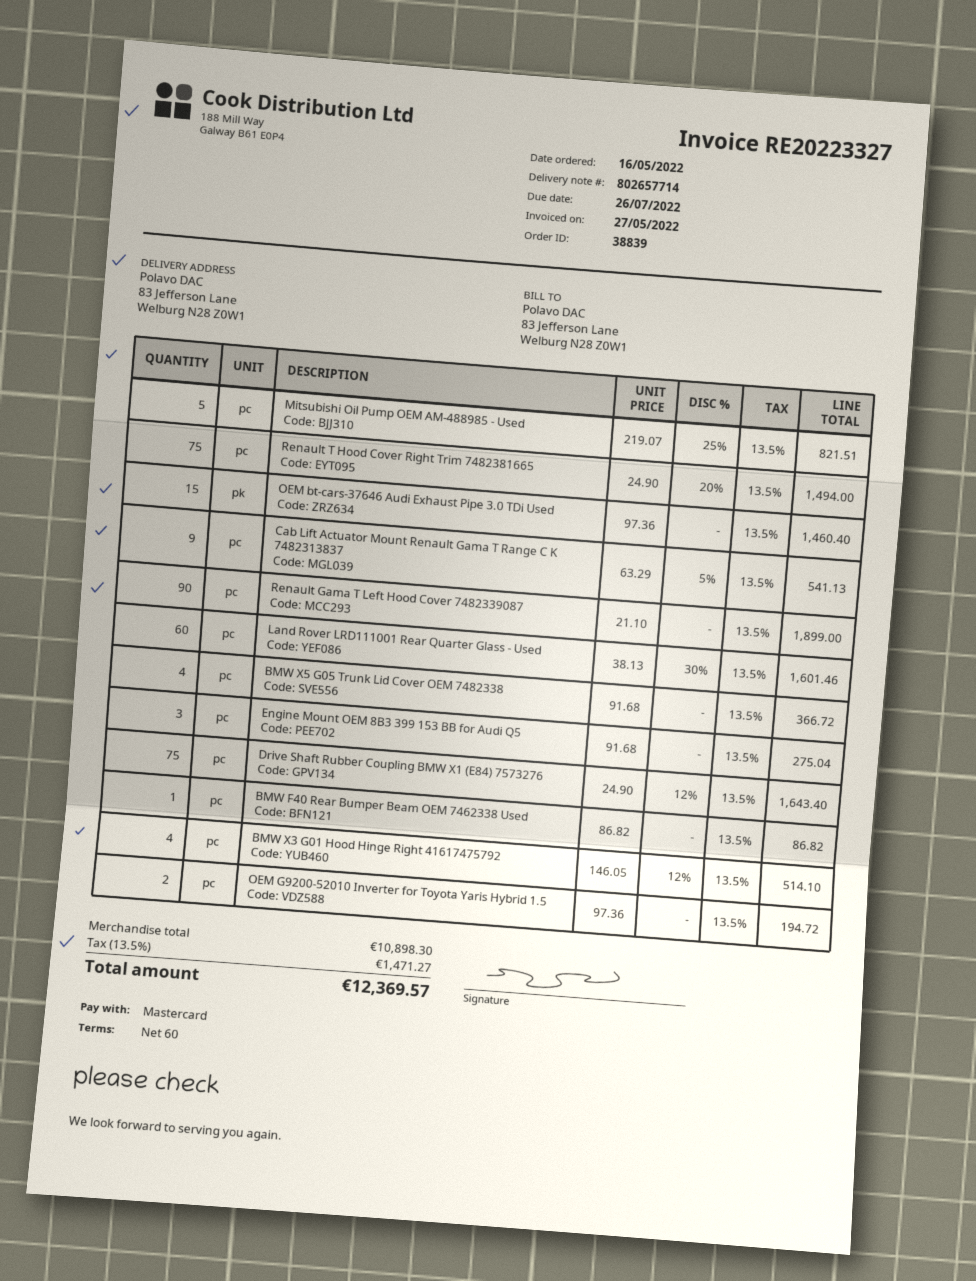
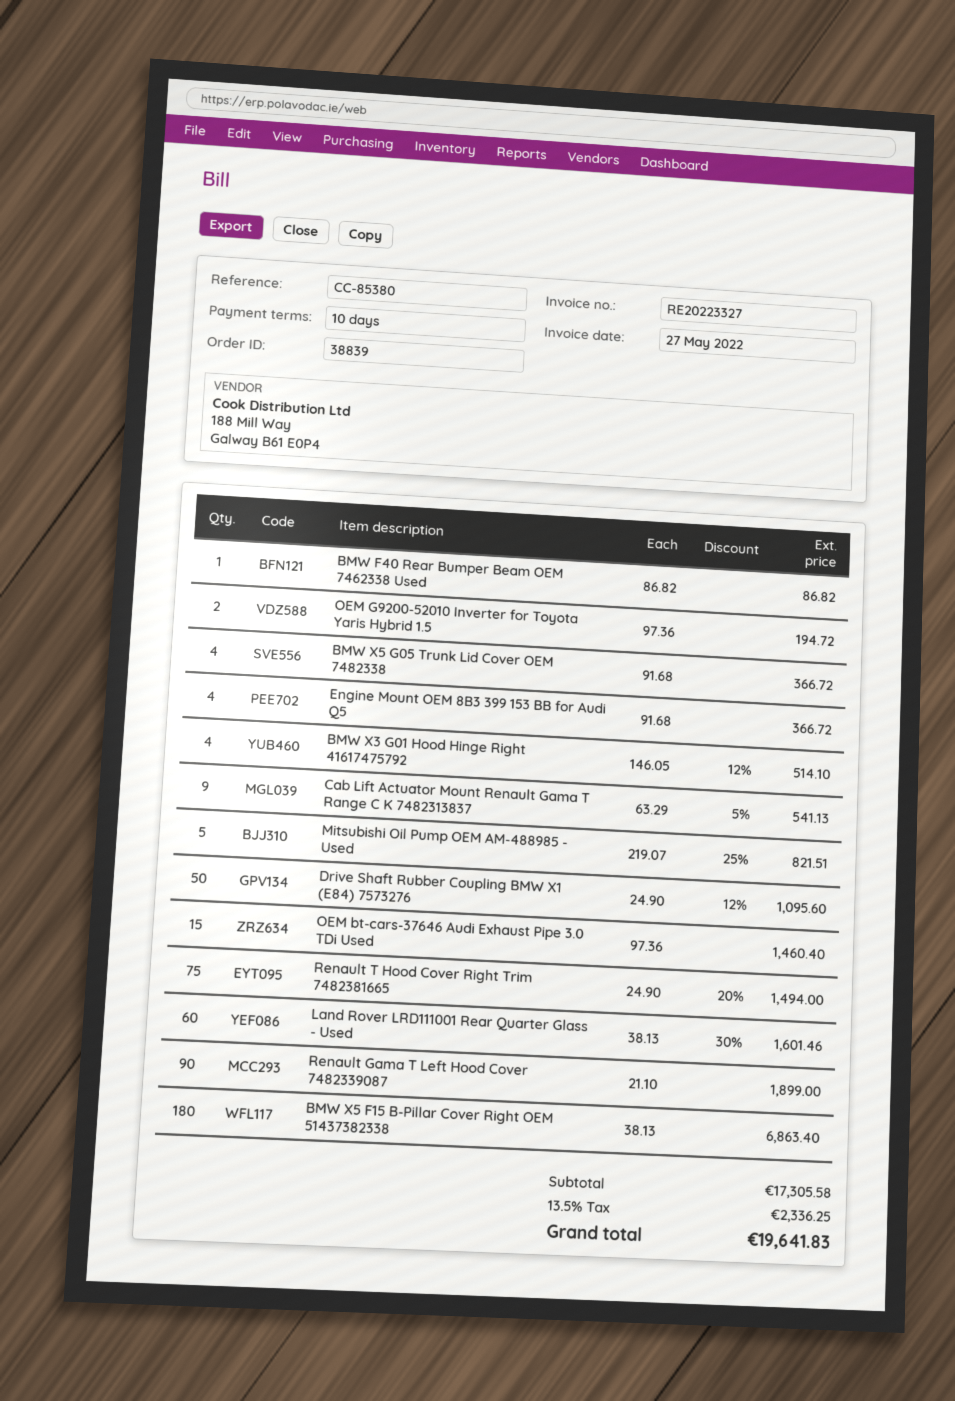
payment terms: 60 days -> 10 days
Engine Mount OEM 8B3 399 153 BB for Audi Q5: 3 x 91.68 = 275.04 -> 4 x 91.68 = 366.72
Drive Shaft Rubber Coupling BMW X1 (E84) 7573276: 75 x 24.90 - 12% = 1643.40 -> 50 x 24.90 - 12% = 1095.60
BMW X5 F15 B-Pillar Cover Right OEM 51437382338: none -> 180 x 38.13 = 6863.40
subtotal: 10898.30 -> 17305.58
tax: 13.5% = 1471.27 -> 13.5% = 2336.25
total: 12369.57 -> 19641.83

